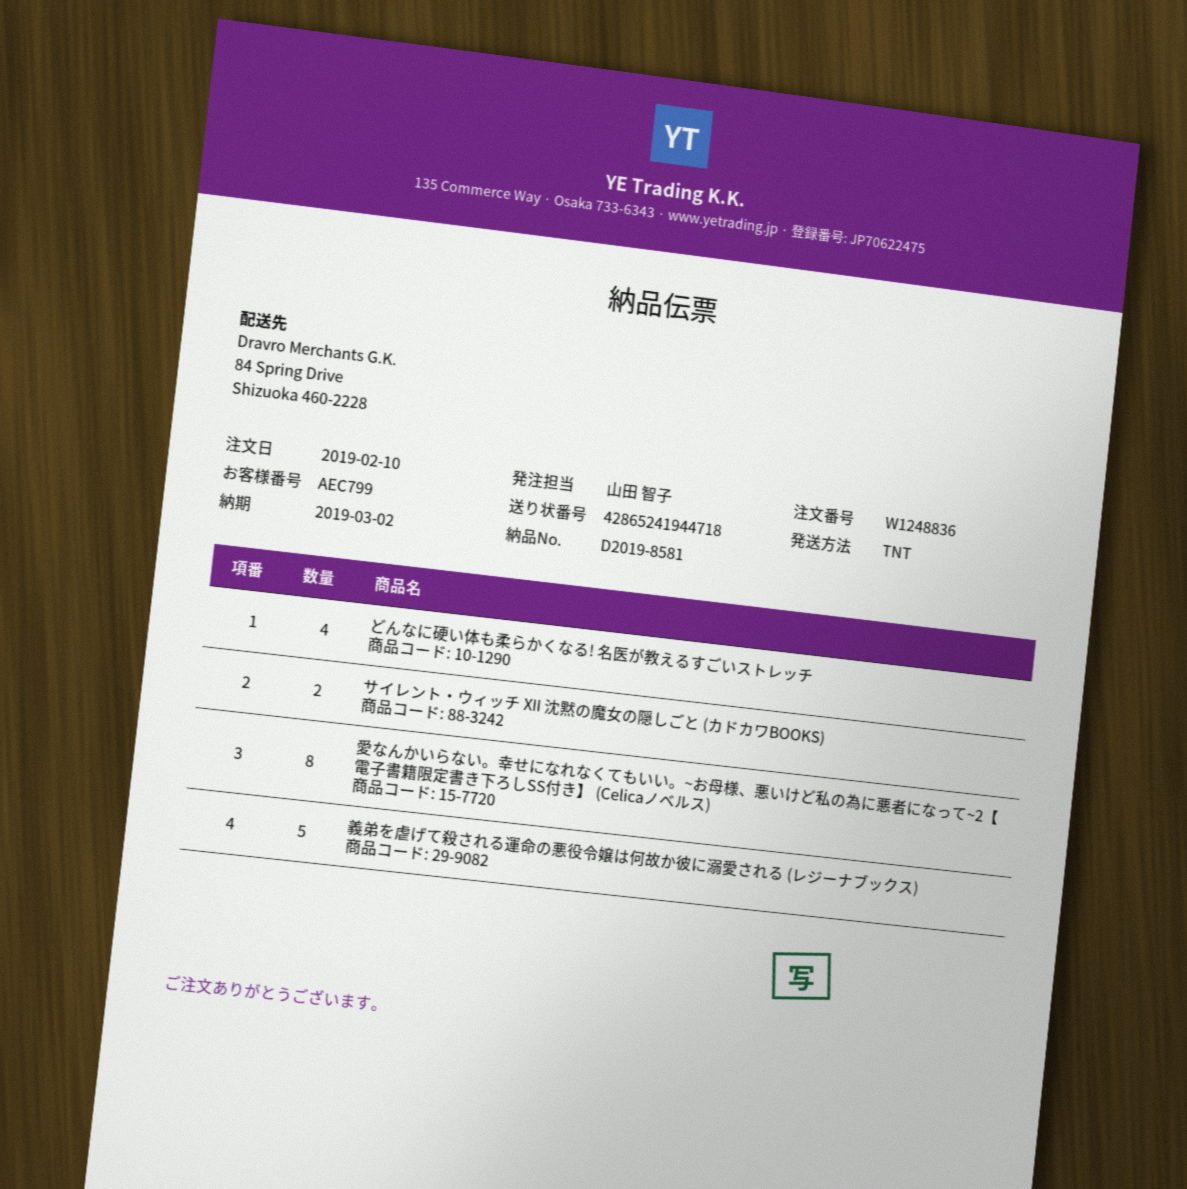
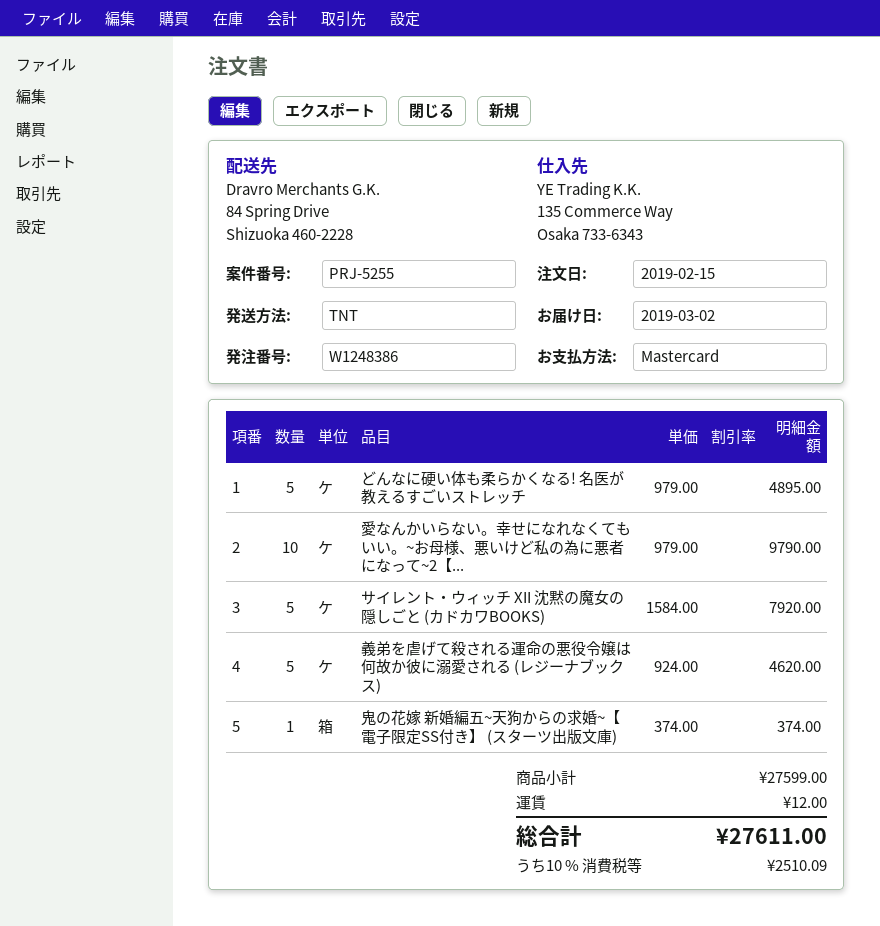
order number: W1248836 -> W1248386
order date: 2019-02-10 -> 2019-02-15
どんなに硬い体も柔らかくなる! 名医が教えるすごいストレッチ: 4 -> 5
サイレント・ウィッチ XII 沈黙の魔女の隠しごと (カドカワBOOKS): 2 -> 5
愛なんかいらない。幸せになれなくてもいい。~お母様、悪いけど私の為に悪者になって~2【電子書籍限定書き下ろしSS付き】 (Celicaノベルス): 8 -> 10
鬼の花嫁 新婚編五~天狗からの求婚~【電子限定SS付き】 (スターツ出版文庫): none -> 1

